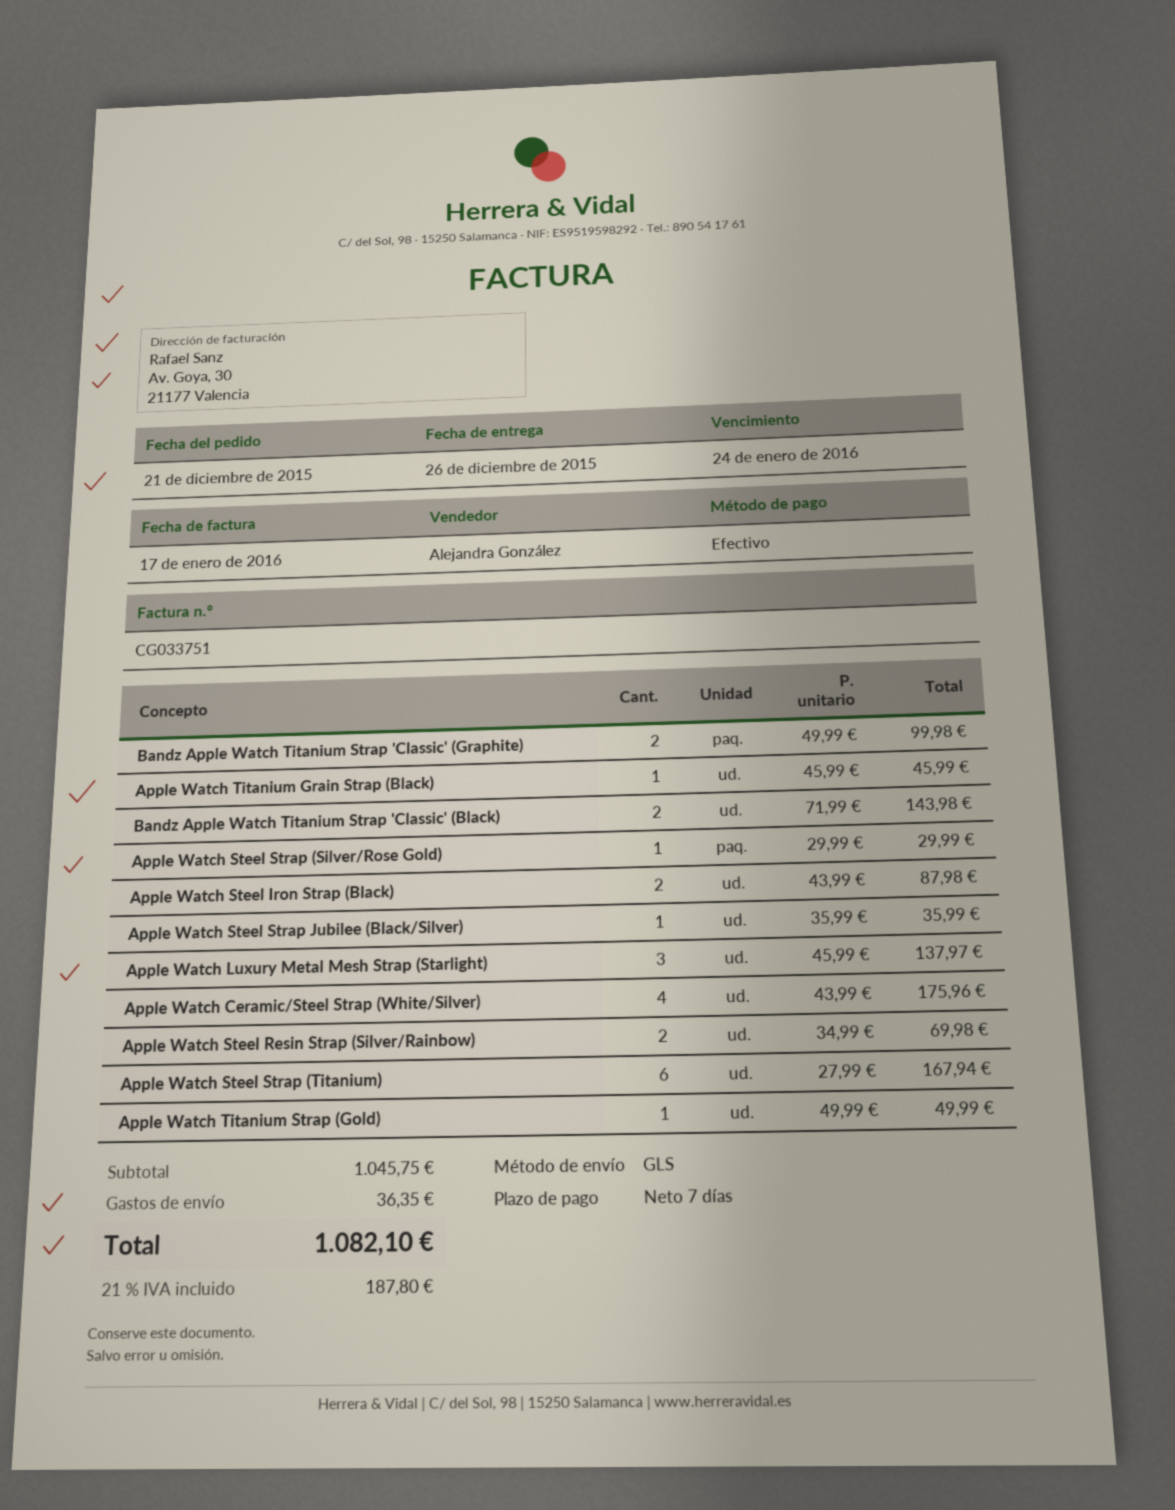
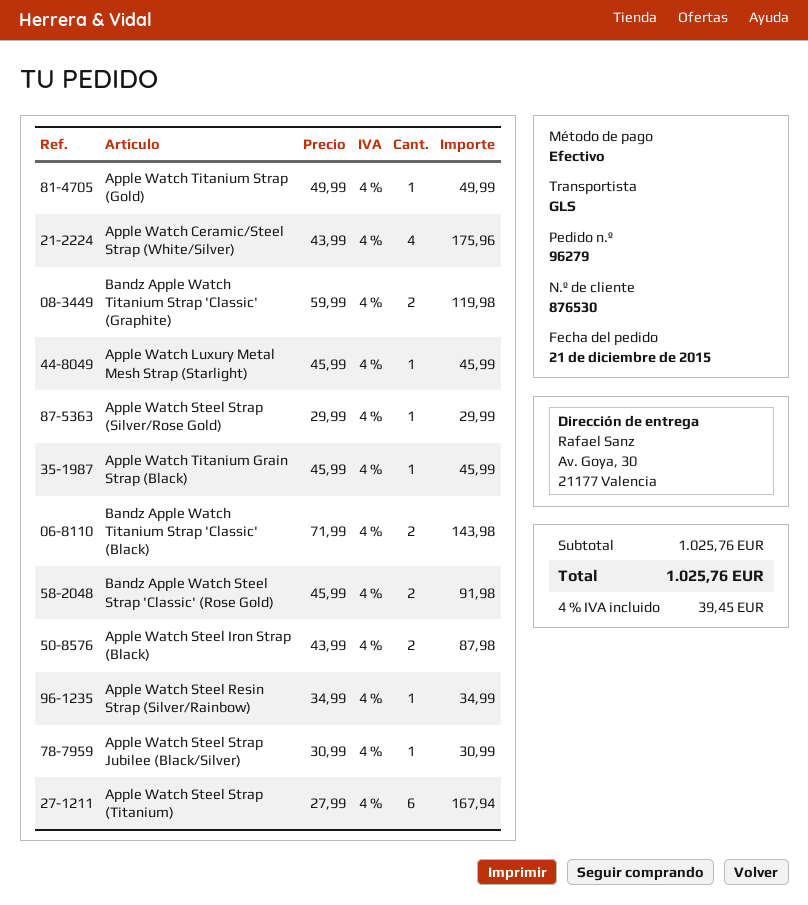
Bandz Apple Watch Titanium Strap 'Classic' (Graphite): 2 x 49.99 = 99.98 -> 2 x 59.99 = 119.98
Apple Watch Steel Strap Jubilee (Black/Silver): 1 x 35.99 = 35.99 -> 1 x 30.99 = 30.99
Apple Watch Luxury Metal Mesh Strap (Starlight): 3 x 45.99 = 137.97 -> 1 x 45.99 = 45.99
Apple Watch Steel Resin Strap (Silver/Rainbow): 2 x 34.99 = 69.98 -> 1 x 34.99 = 34.99
Bandz Apple Watch Steel Strap 'Classic' (Rose Gold): none -> 2 x 45.99 = 91.98
subtotal: 1045.75 -> 1025.76
shipping: 36.35 -> none
tax: 21% = 187.80 -> 4% = 39.45
total: 1082.10 -> 1025.76

